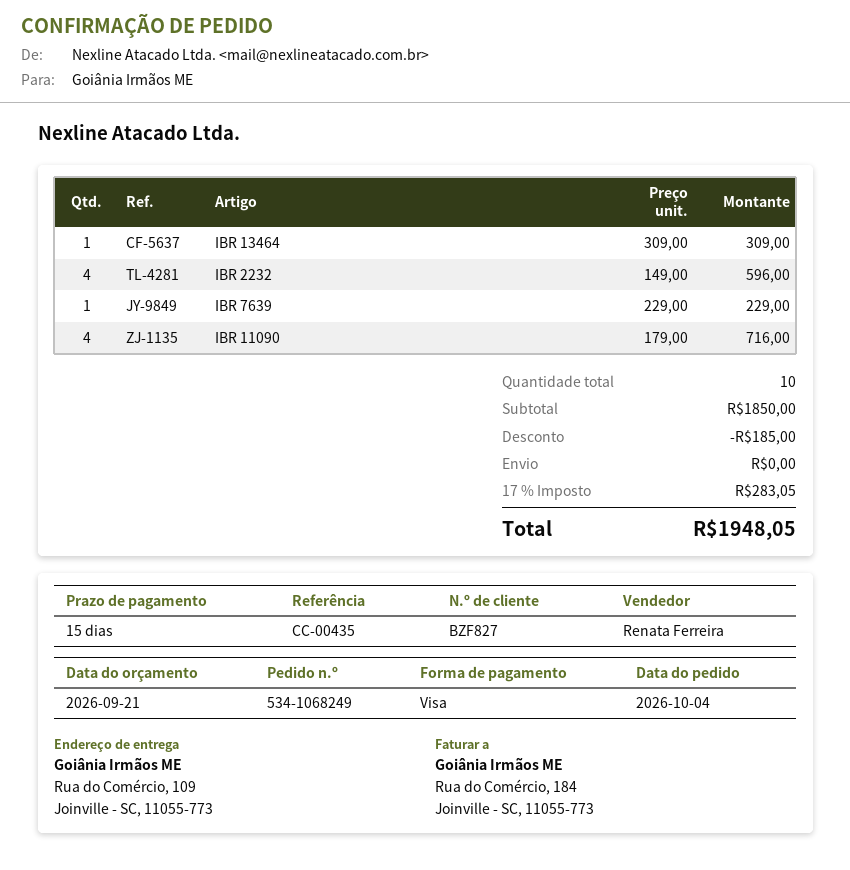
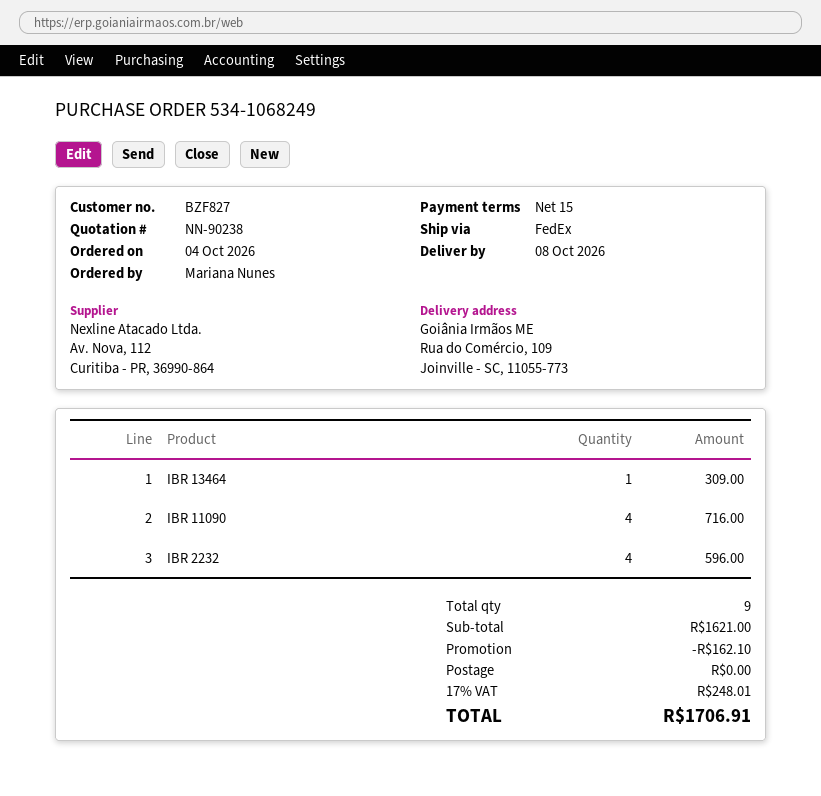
IBR 7639: 1 for 229.00 -> none
total quantity: 10 -> 9
subtotal: 1850.00 -> 1621.00
discount: 185.00 -> 162.10
tax: 17% = 283.05 -> 17% = 248.01
total: 1948.05 -> 1706.91

